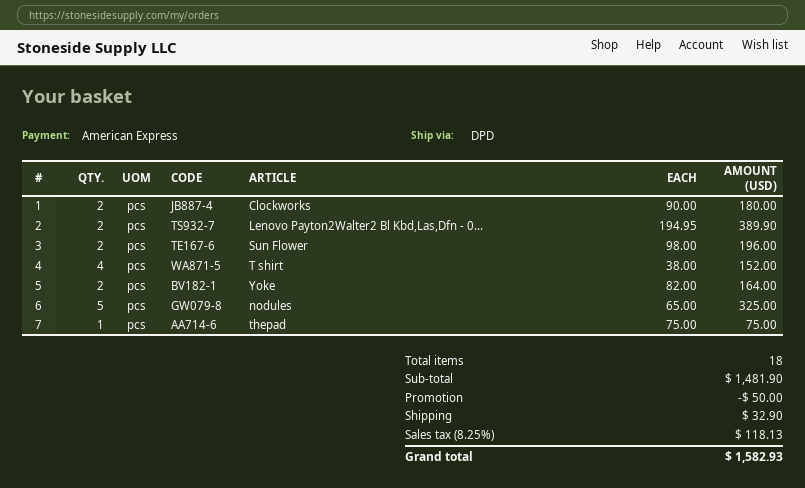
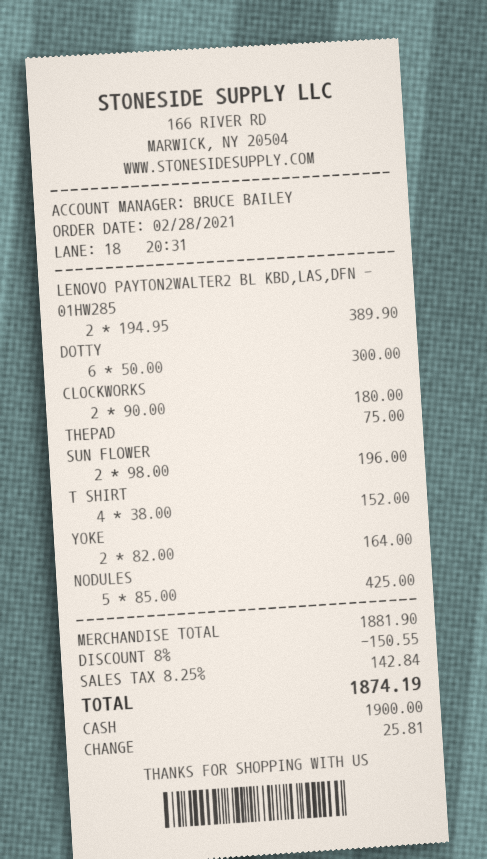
payment method: American Express -> cash
nodules: 5 x 65.00 = 325.00 -> 5 x 85.00 = 425.00
DOTTY: none -> 6 x 50.00 = 300.00
subtotal: 1481.90 -> 1881.90
discount: 50.00 -> 150.55
shipping: 32.90 -> none
tax: 8.25% = 118.13 -> 8.25% = 142.84
total: 1582.93 -> 1874.19

